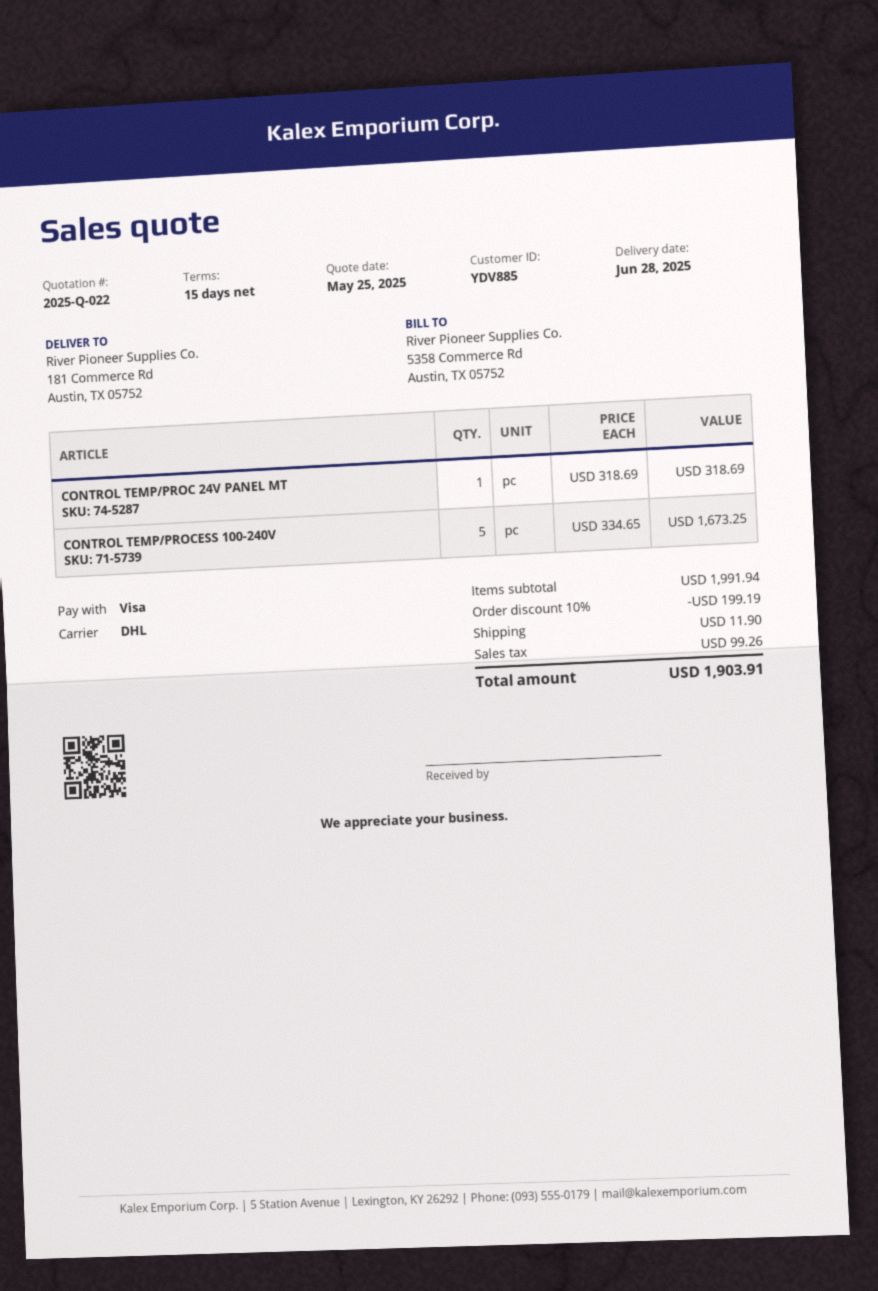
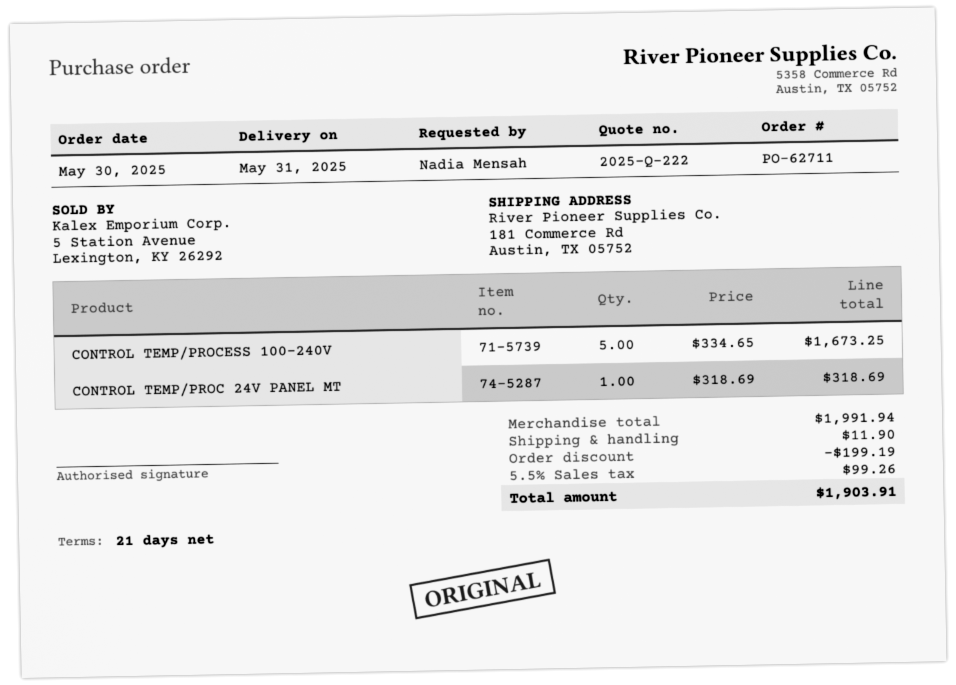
quote number: 2025-Q-022 -> 2025-Q-222
delivery date: 2025-06-28 -> 2025-05-31
payment terms: 15 days -> 21 days

